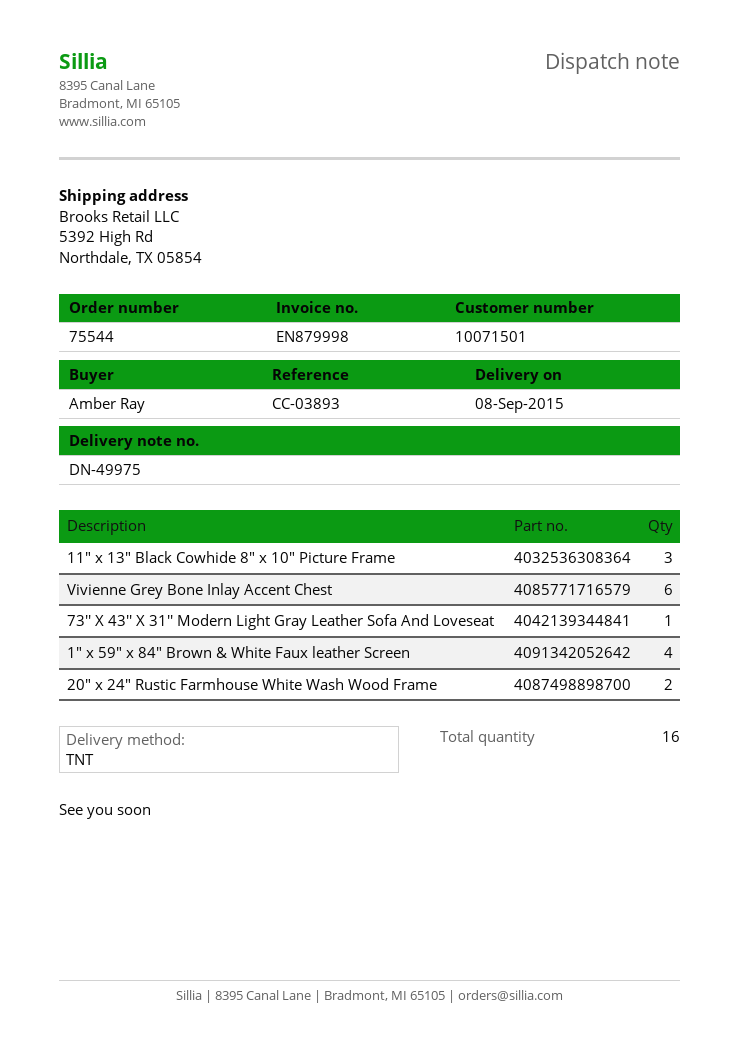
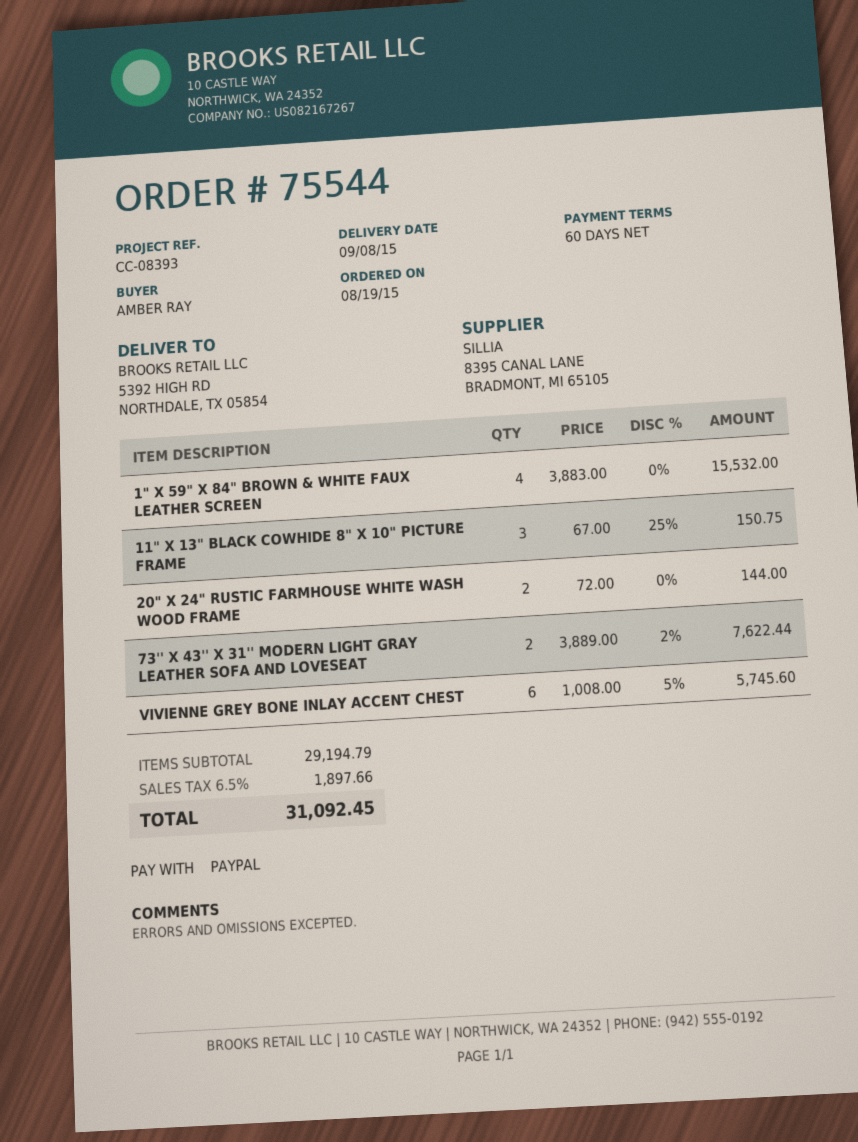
reference: CC-03893 -> CC-08393
73'' X 43'' X 31'' Modern Light Gray Leather Sofa And Loveseat: 1 -> 2

